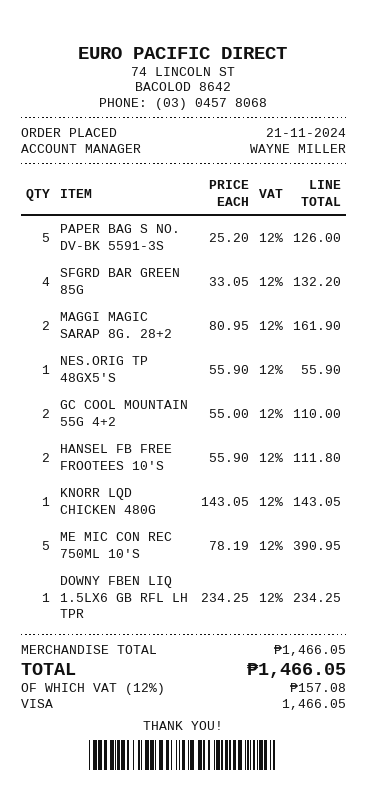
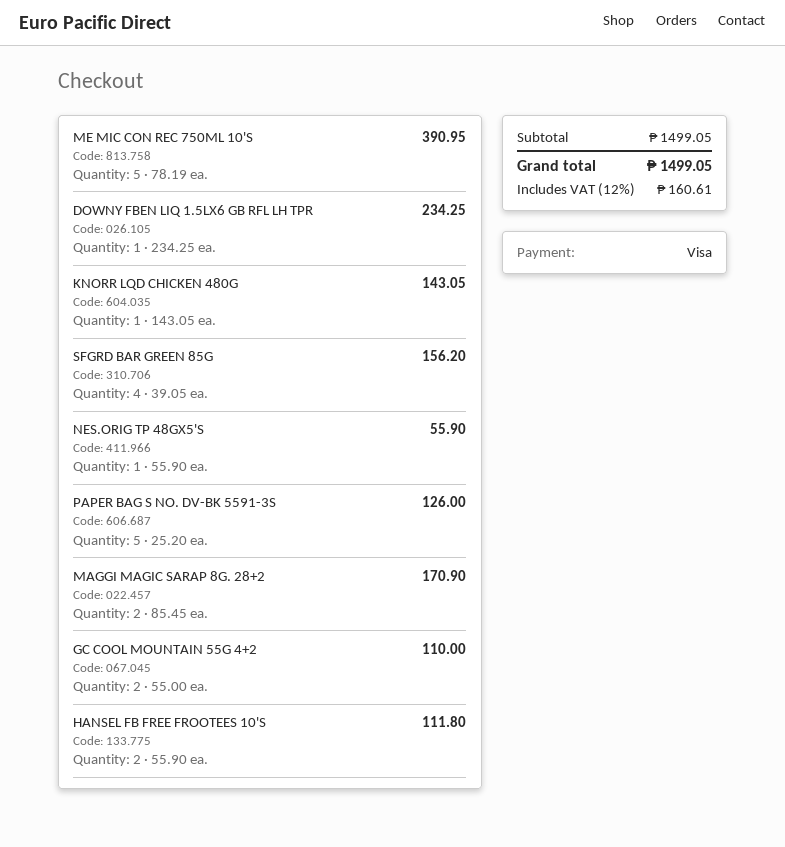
SFGRD BAR GREEN 85G: 4 x 33.05 = 132.20 -> 4 x 39.05 = 156.20
MAGGI MAGIC SARAP 8G. 28+2: 2 x 80.95 = 161.90 -> 2 x 85.45 = 170.90
subtotal: 1466.05 -> 1499.05
tax: 12% = 157.08 -> 12% = 160.61
total: 1466.05 -> 1499.05

